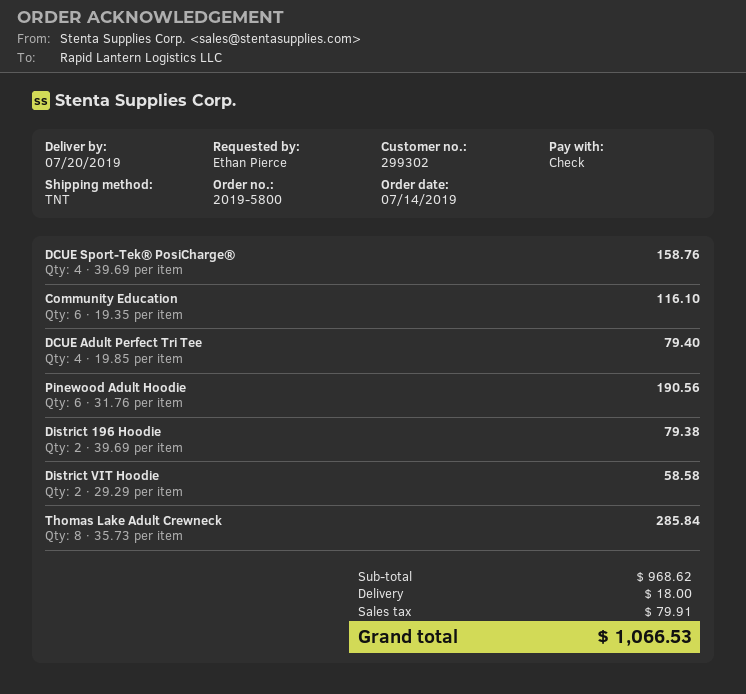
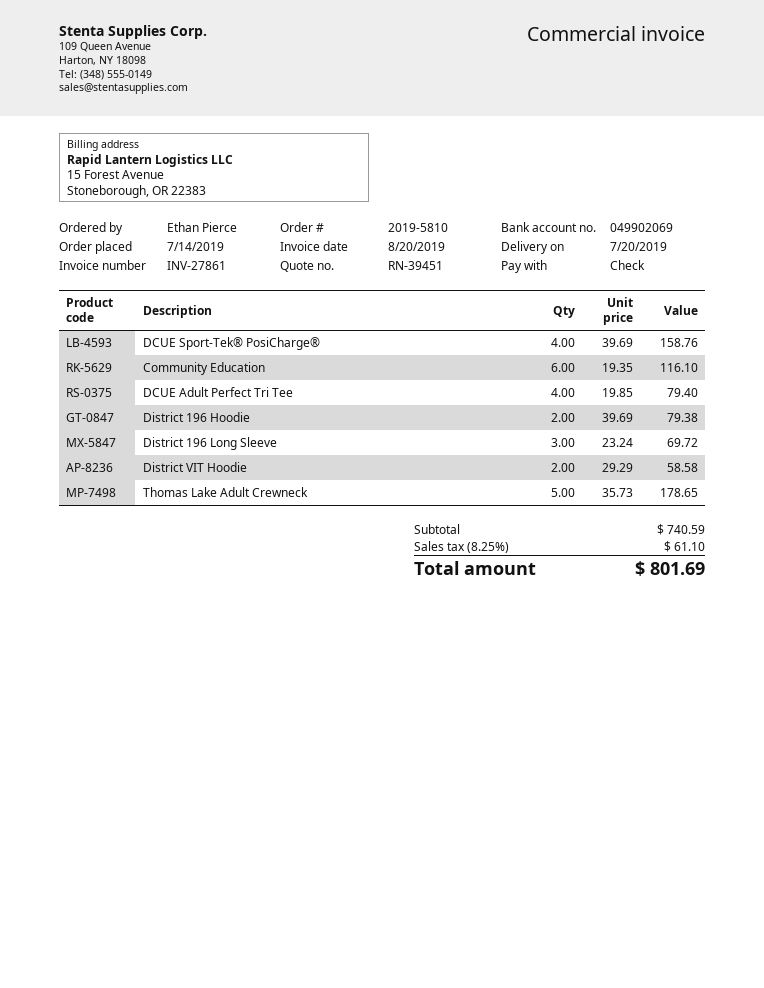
order number: 2019-5800 -> 2019-5810
Pinewood Adult Hoodie: 6 x 31.76 = 190.56 -> none
Thomas Lake Adult Crewneck: 8 x 35.73 = 285.84 -> 5 x 35.73 = 178.65
District 196 Long Sleeve: none -> 3 x 23.24 = 69.72
subtotal: 968.62 -> 740.59
shipping: 18.00 -> none
tax: 79.91 -> 61.10
total: 1066.53 -> 801.69

